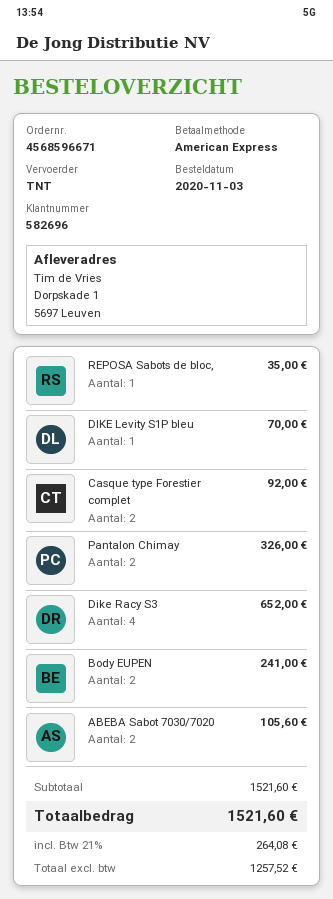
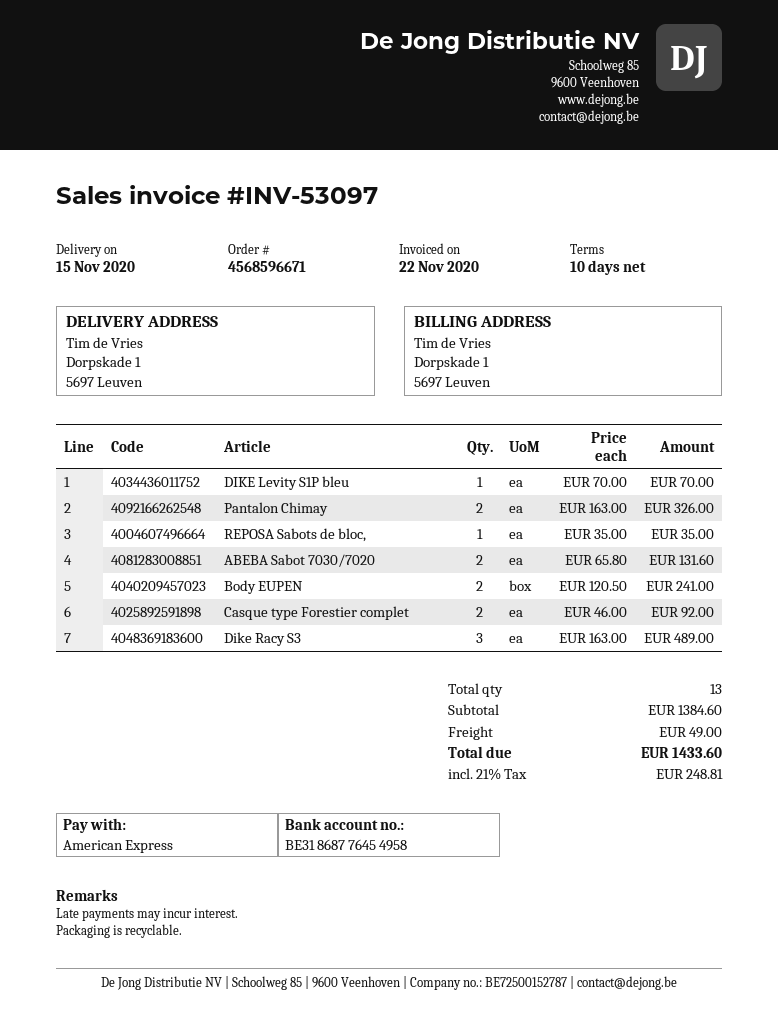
Dike Racy S3: 4 for 652.00 -> 3 for 489.00
ABEBA Sabot 7030/7020: 2 for 105.60 -> 2 for 131.60
subtotal: 1521.60 -> 1384.60
shipping: none -> 49.00
tax: 21% = 264.08 -> 21% = 248.81
total: 1521.60 -> 1433.60

